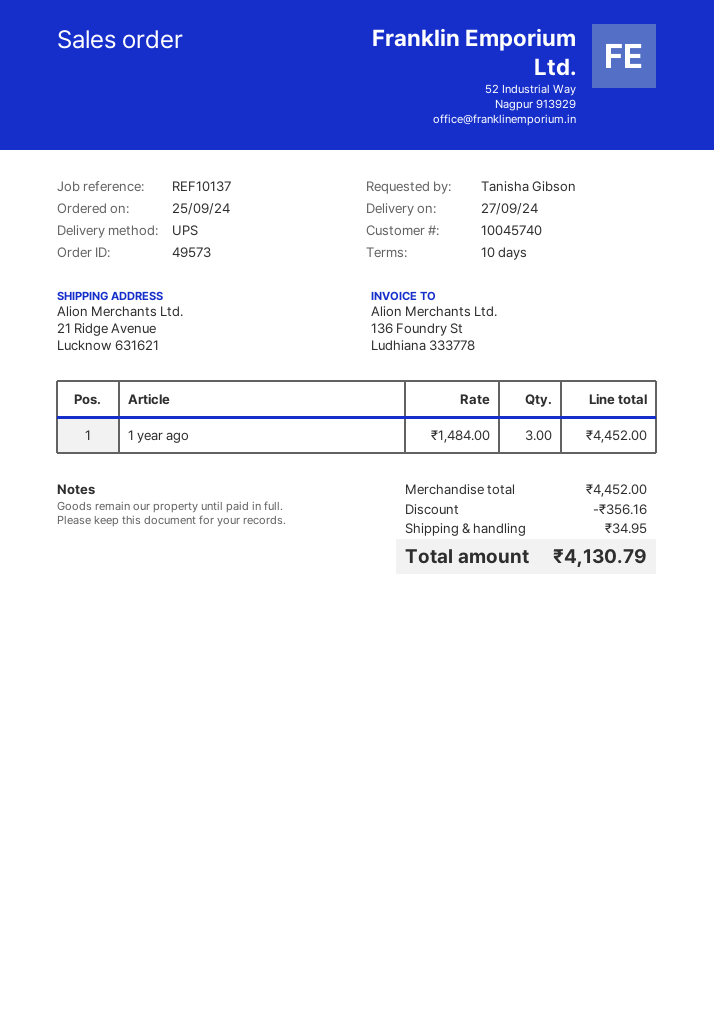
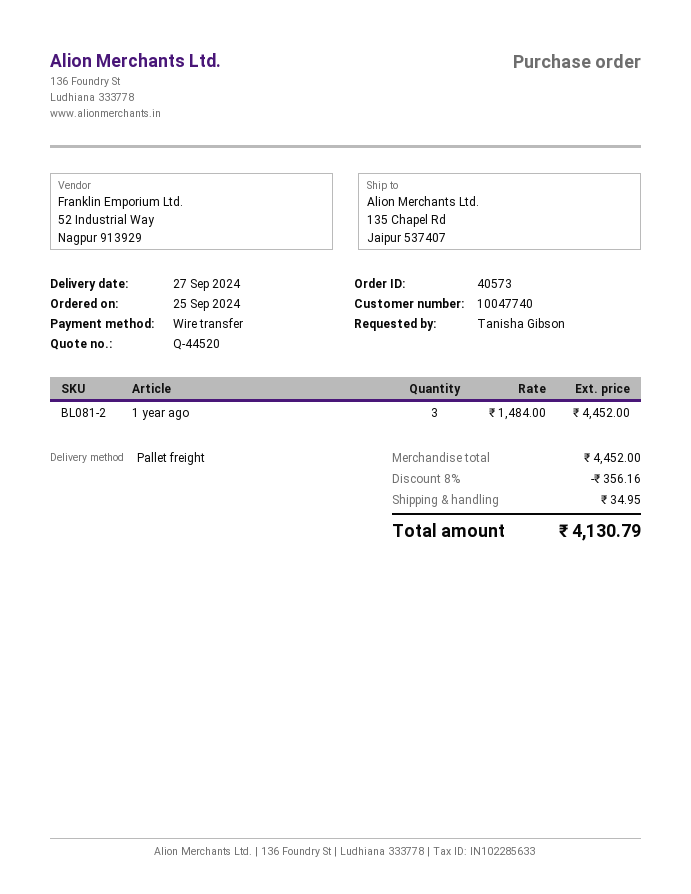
order number: 49573 -> 40573
customer number: 10045740 -> 10047740
shipping method: UPS -> pallet freight
ship to: 21 Ridge Avenue, Lucknow 631621 -> 135 Chapel Rd, Jaipur 537407

